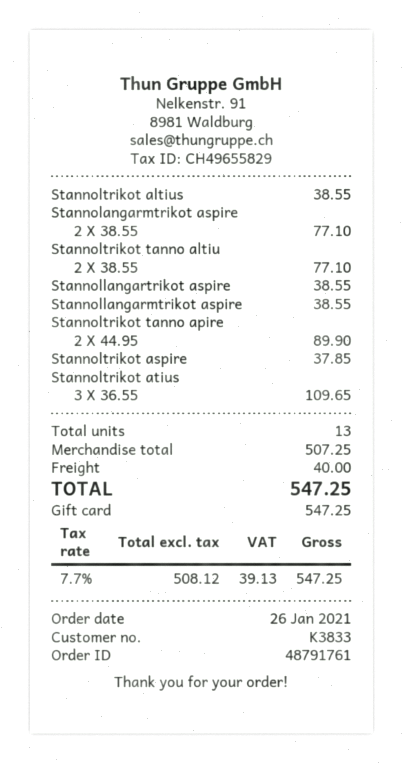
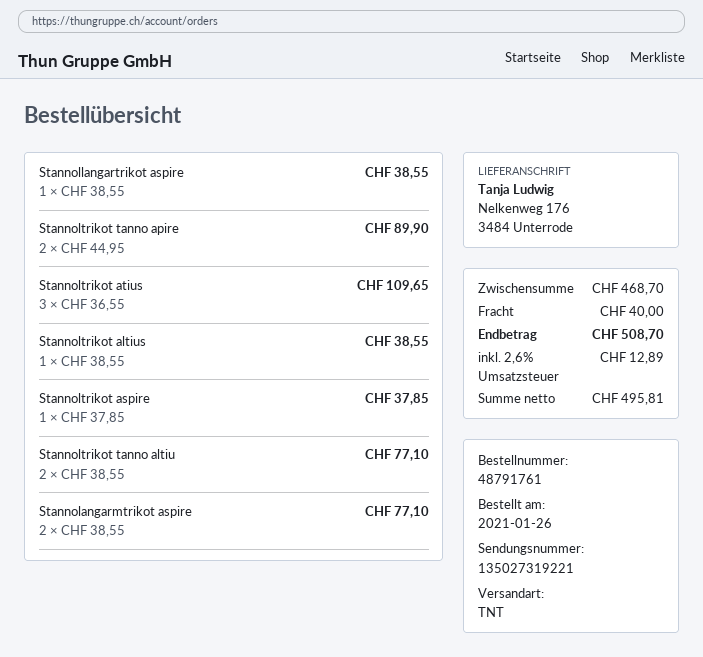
Stannollangarmtrikot aspire: 1 x 38.55 = 38.55 -> none
subtotal: 507.25 -> 468.70
net: 508.12 -> 495.81
tax: 7.7% = 39.13 -> 2.6% = 12.89
total: 547.25 -> 508.70

